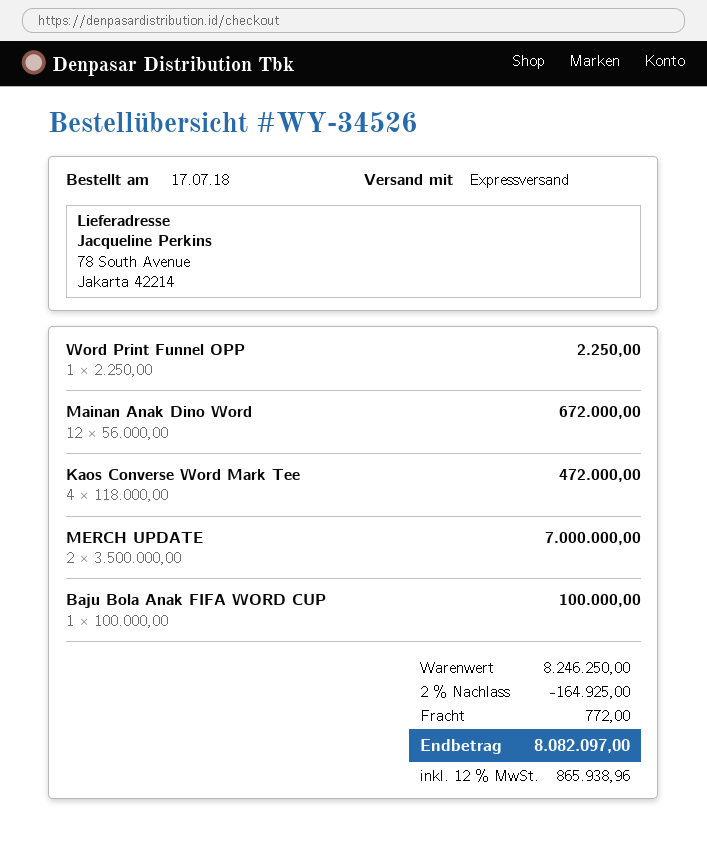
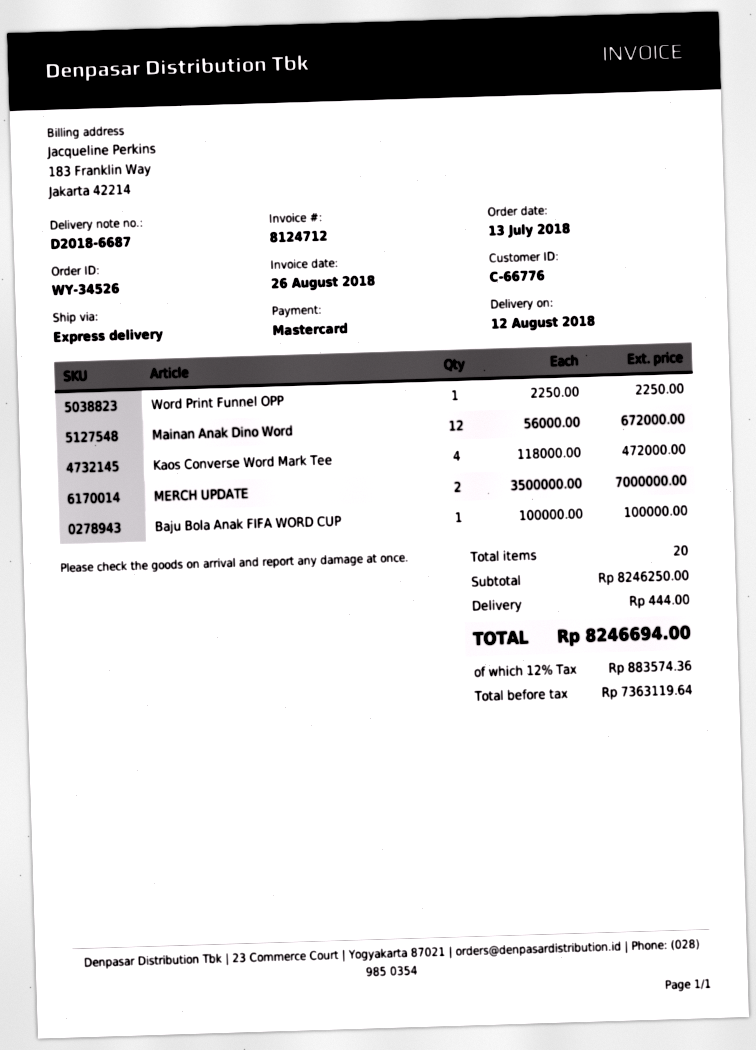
order date: 2018-07-17 -> 2018-07-13
discount: 2% = 164925.00 -> none
shipping: 772.00 -> 444.00
tax: 12% = 865938.96 -> 12% = 883574.36
total: 8082097.00 -> 8246694.00

